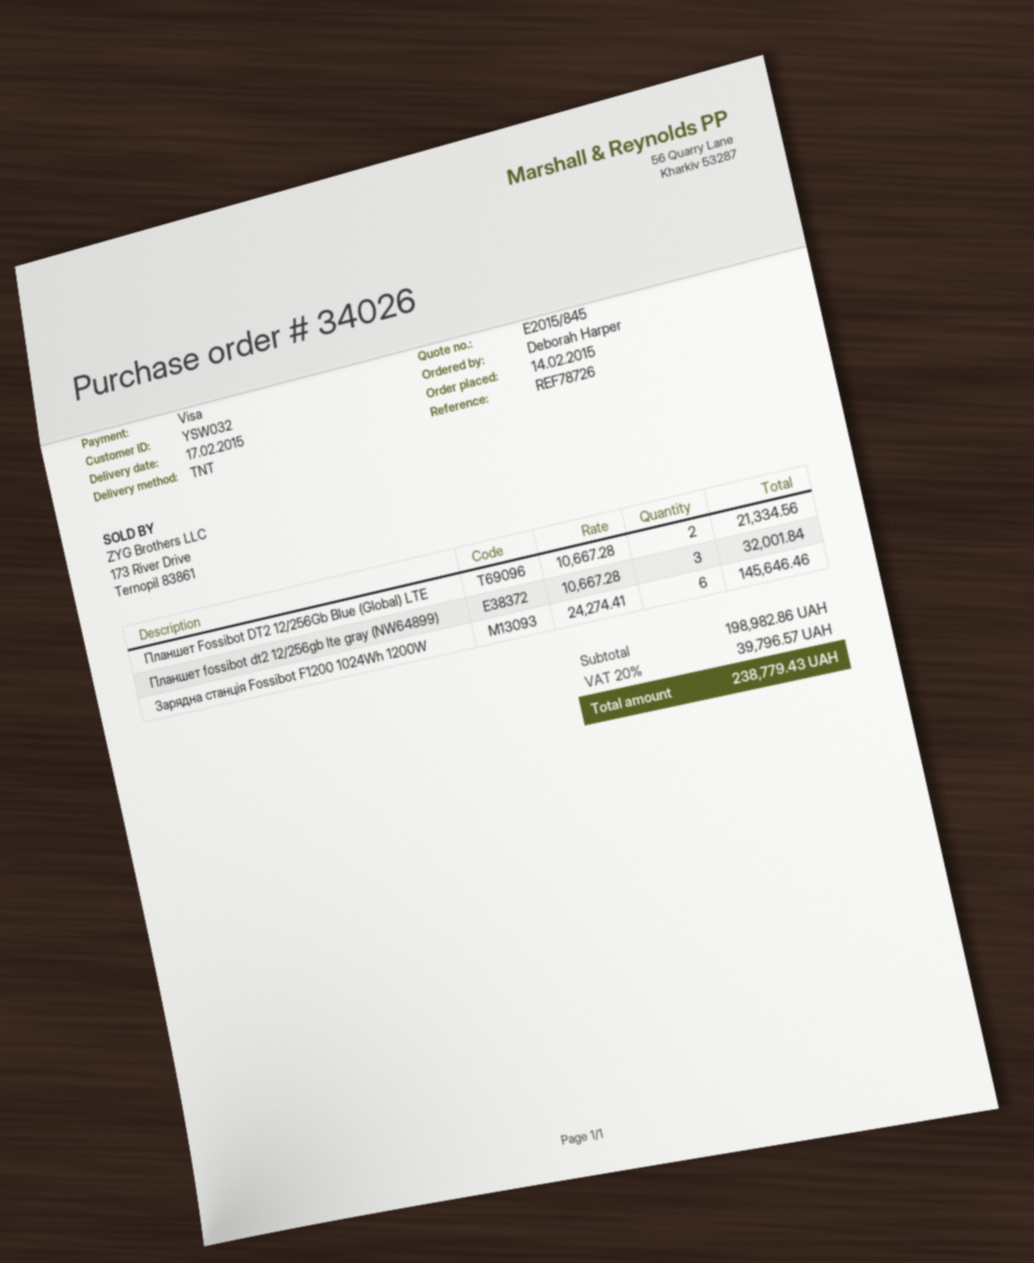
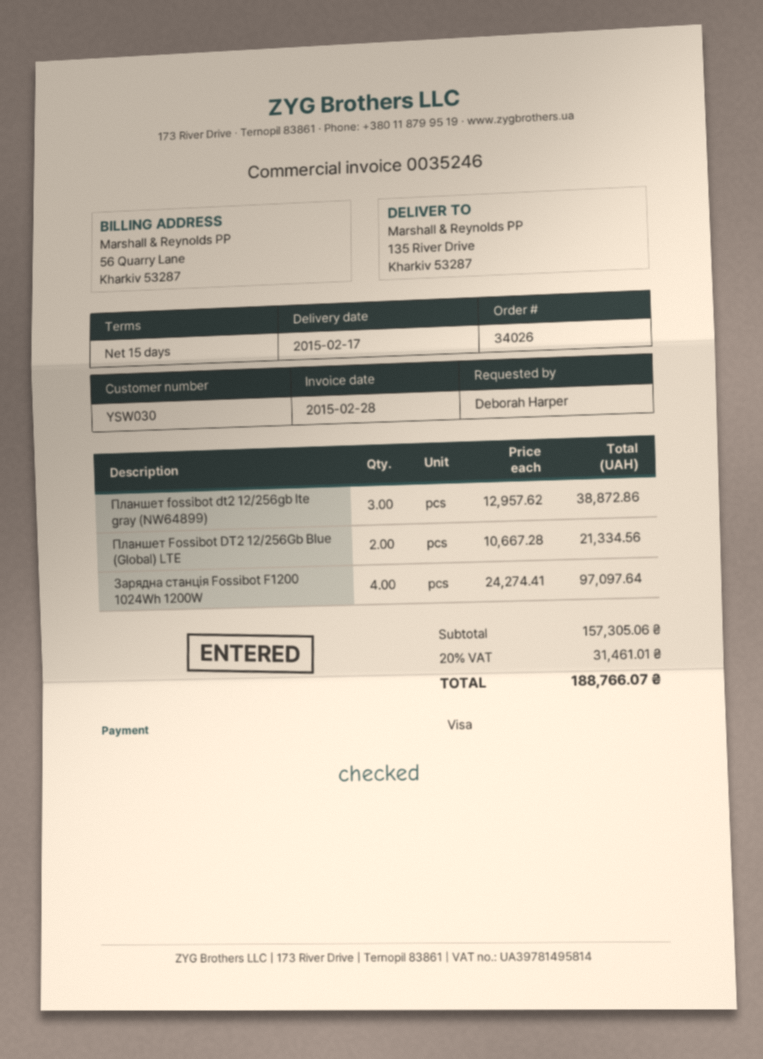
customer number: YSW032 -> YSW030
Планшет fossibot dt2 12/256gb lte gray (NW64899): 3 x 10667.28 = 32001.84 -> 3 x 12957.62 = 38872.86
Зарядна станція Fossibot F1200 1024Wh 1200W: 6 x 24274.41 = 145646.46 -> 4 x 24274.41 = 97097.64
subtotal: 198982.86 -> 157305.06
tax: 20% = 39796.57 -> 20% = 31461.01
total: 238779.43 -> 188766.07

